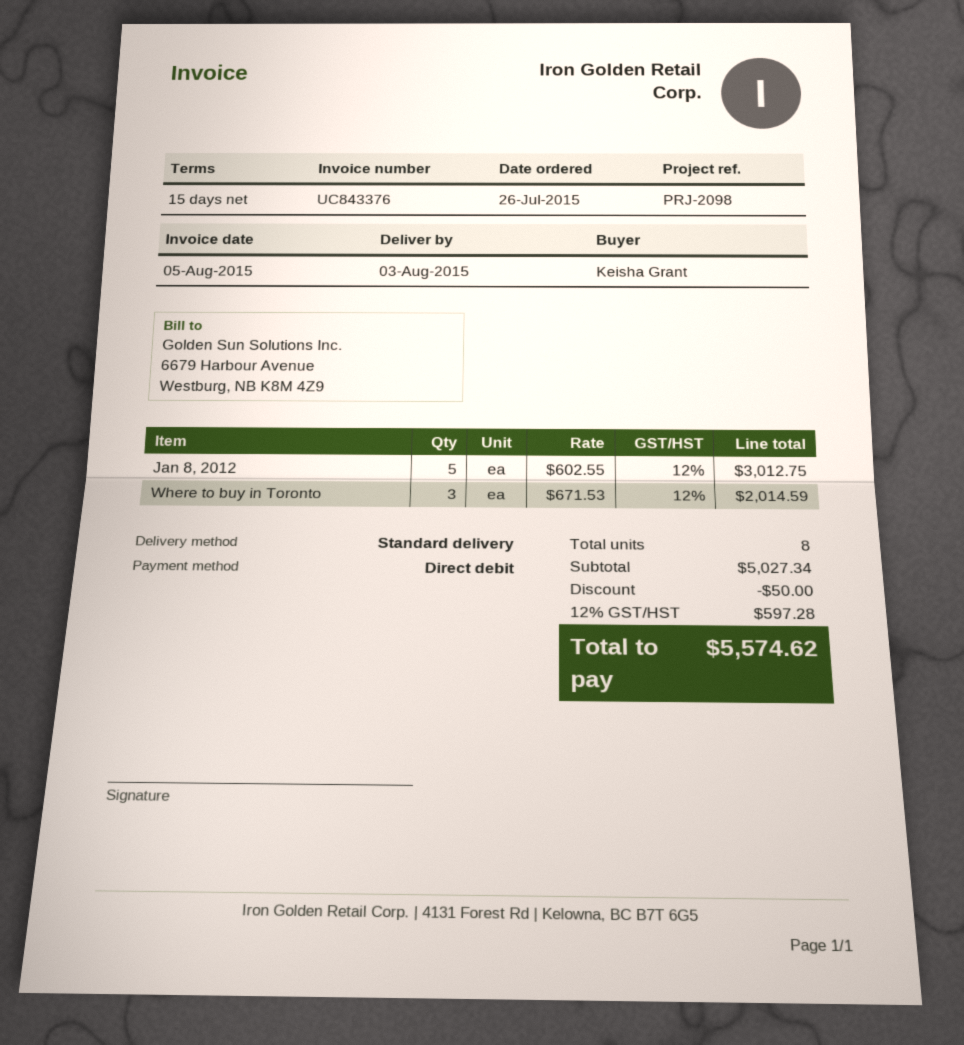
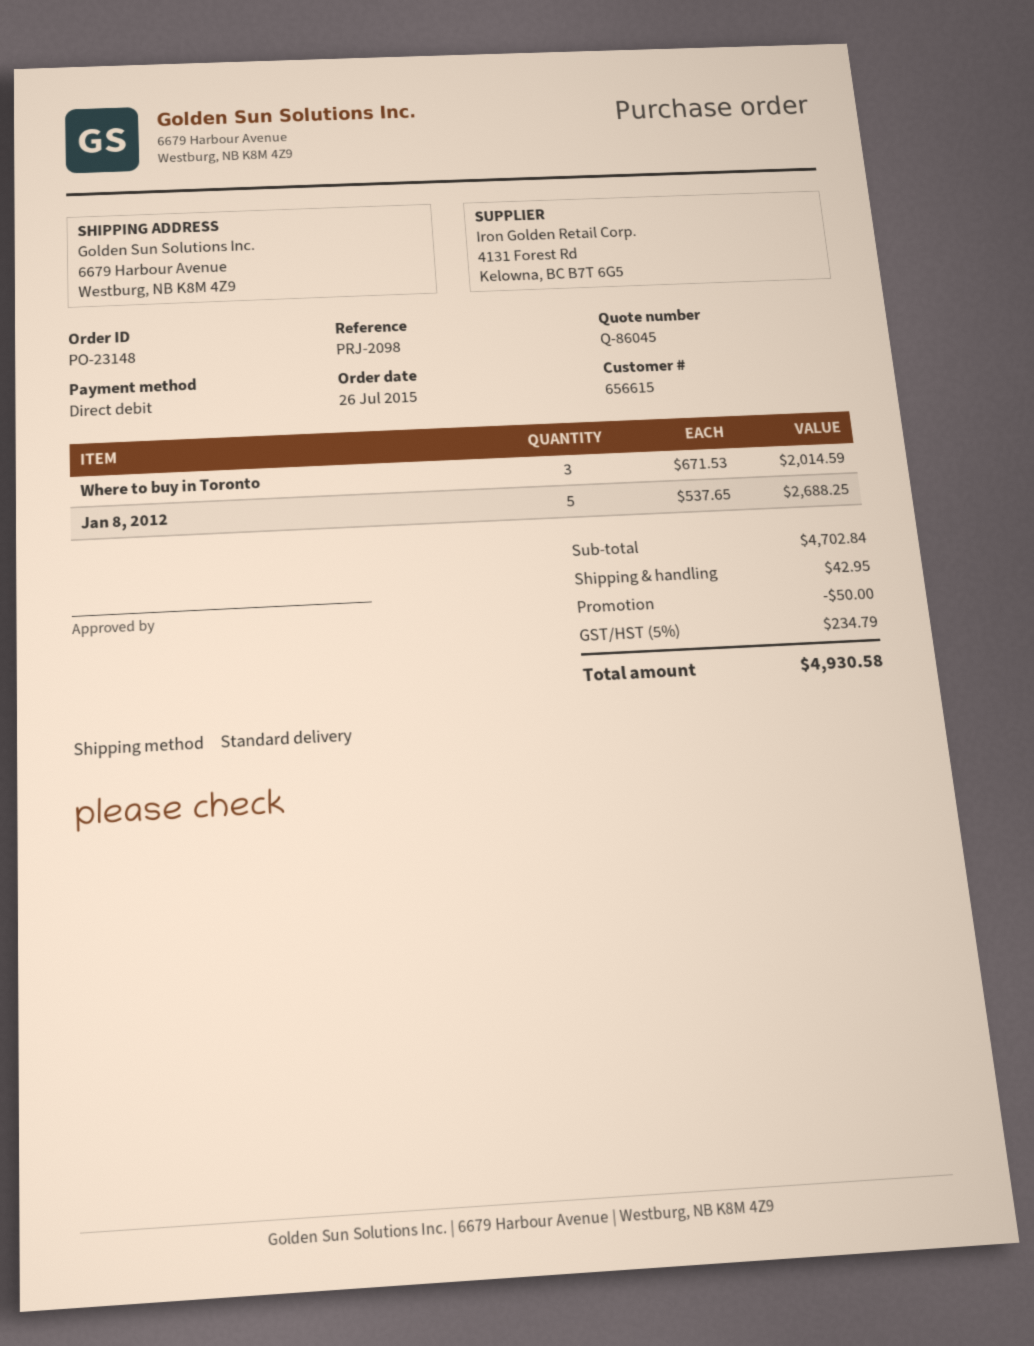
Jan 8, 2012: 5 x 602.55 = 3012.75 -> 5 x 537.65 = 2688.25
subtotal: 5027.34 -> 4702.84
shipping: none -> 42.95
tax: 12% = 597.28 -> 5% = 234.79
total: 5574.62 -> 4930.58

